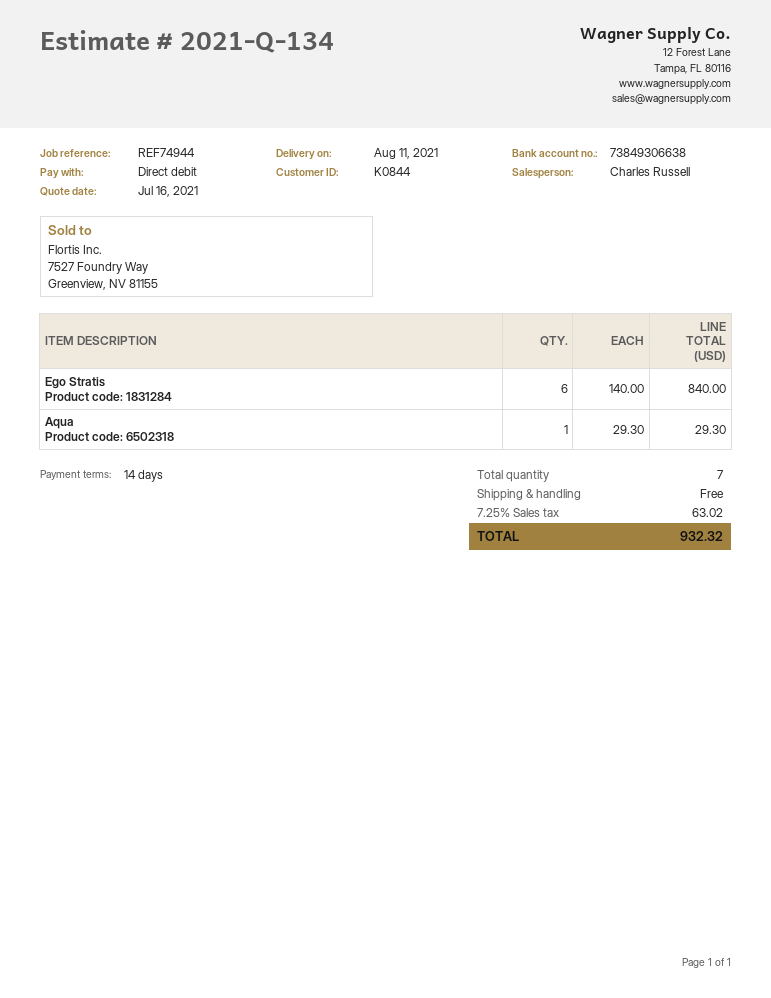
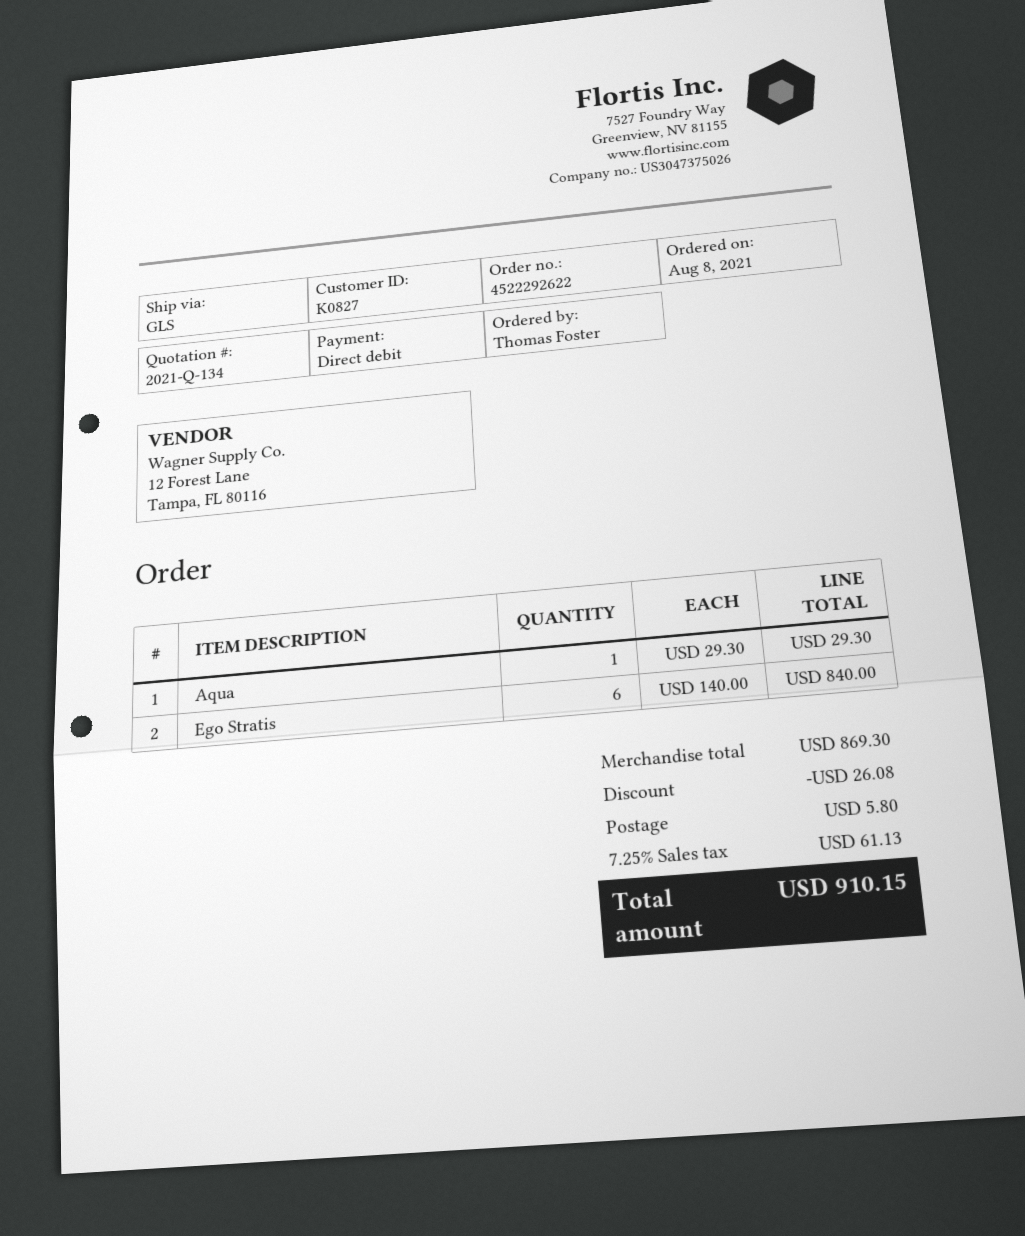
customer number: K0844 -> K0827
discount: none -> 26.08
shipping: 0.00 -> 5.80
tax: 7.25% = 63.02 -> 7.25% = 61.13
total: 932.32 -> 910.15

